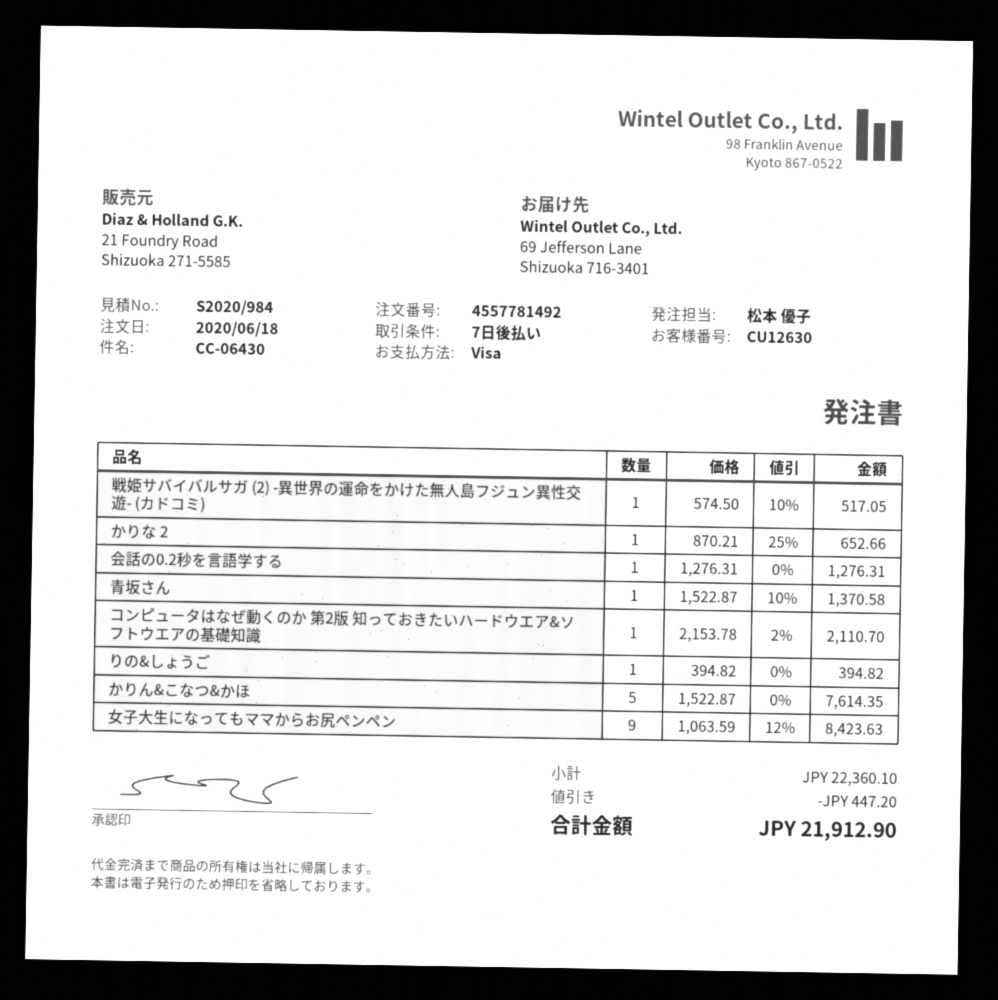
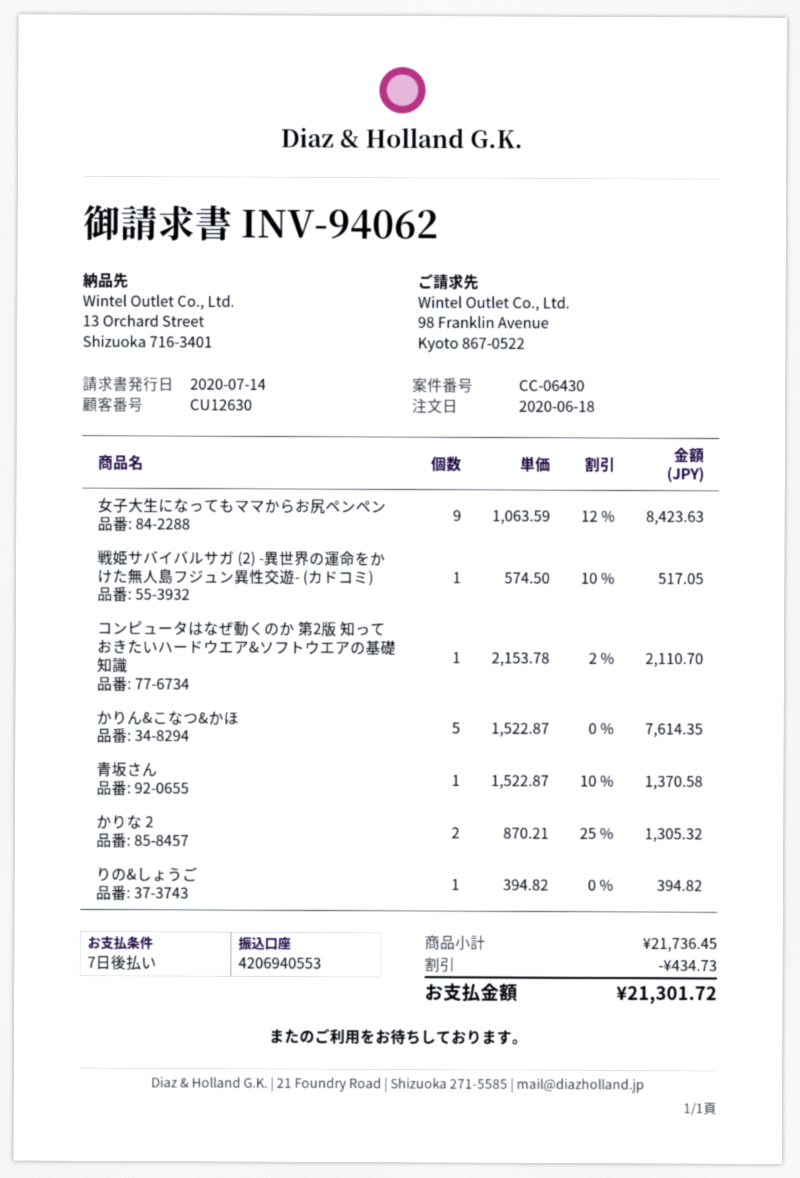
ship to: 69 Jefferson Lane, Shizuoka 716-3401 -> 13 Orchard Street, Shizuoka 716-3401
かりな 2: 1 x 870.21 - 25% = 652.66 -> 2 x 870.21 - 25% = 1305.32
会話の0.2秒を言語学する: 1 x 1276.31 = 1276.31 -> none
subtotal: 22360.10 -> 21736.45
discount: 447.20 -> 434.73
total: 21912.90 -> 21301.72

